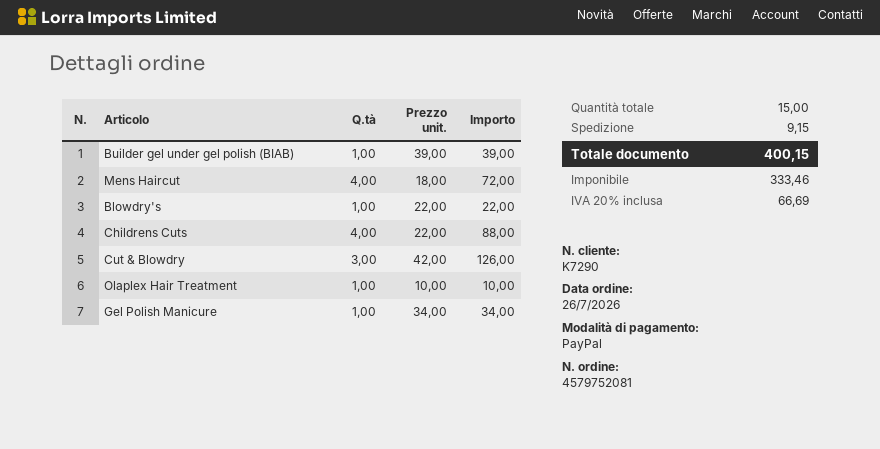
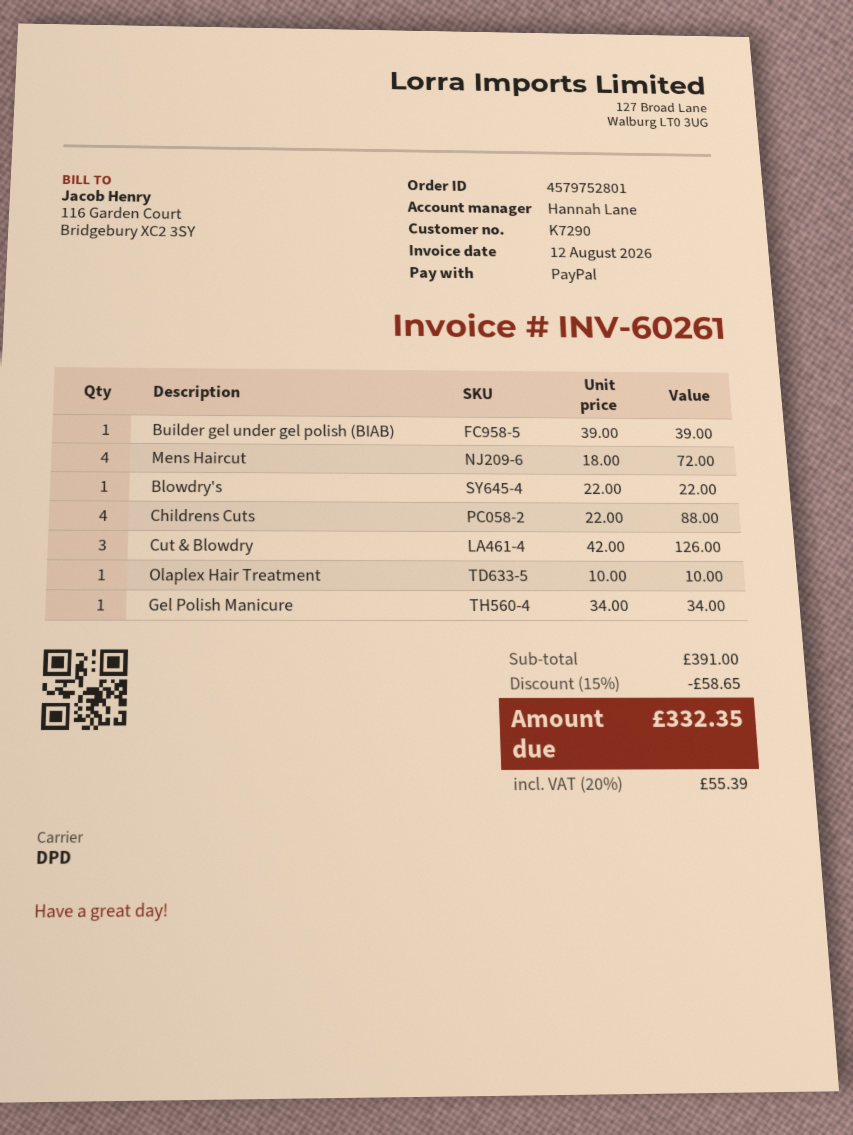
order number: 4579752081 -> 4579752801
discount: none -> 15% = 58.65
shipping: 9.15 -> none
tax: 20% = 66.69 -> 20% = 55.39
total: 400.15 -> 332.35

